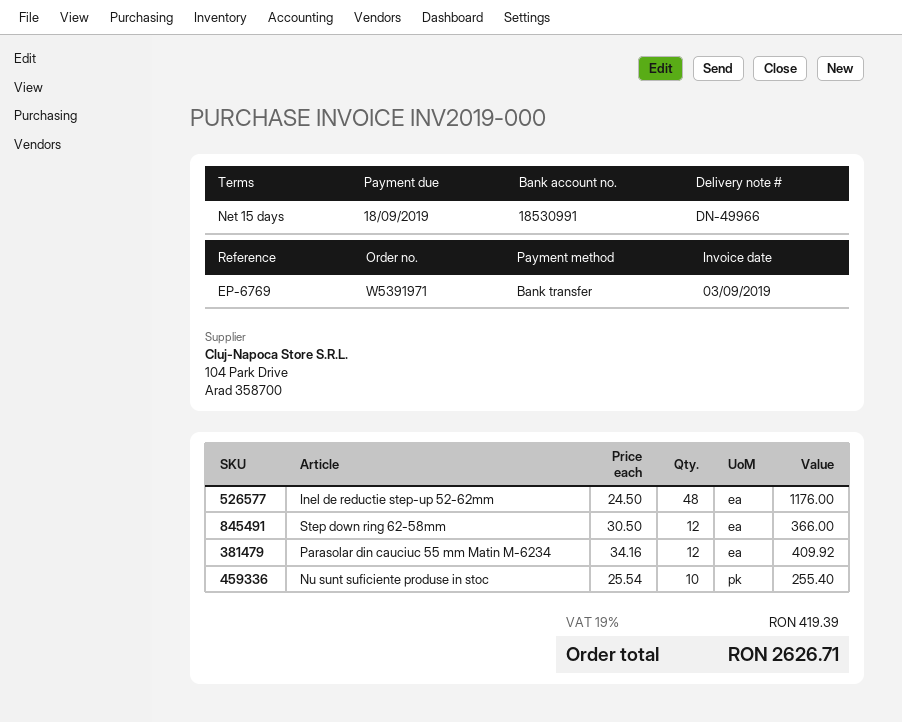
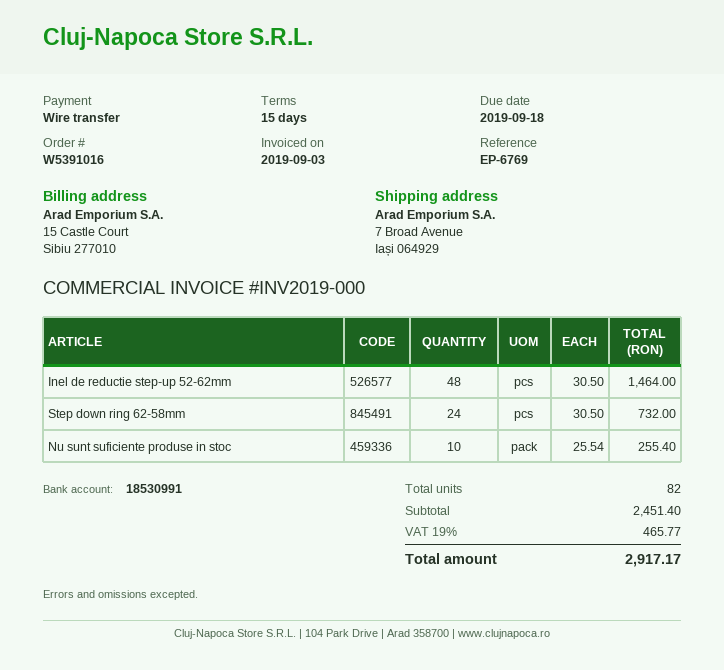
order number: W5391971 -> W5391016
Inel de reductie step-up 52-62mm: 48 x 24.50 = 1176.00 -> 48 x 30.50 = 1464.00
Step down ring 62-58mm: 12 x 30.50 = 366.00 -> 24 x 30.50 = 732.00
Parasolar din cauciuc 55 mm Matin M-6234: 12 x 34.16 = 409.92 -> none
tax: 19% = 419.39 -> 19% = 465.77
total: 2626.71 -> 2917.17

